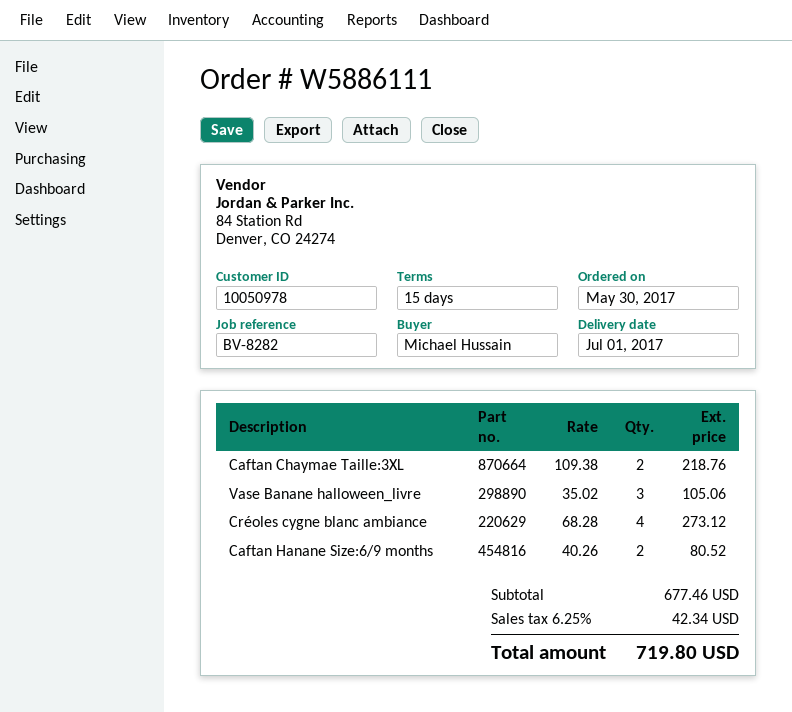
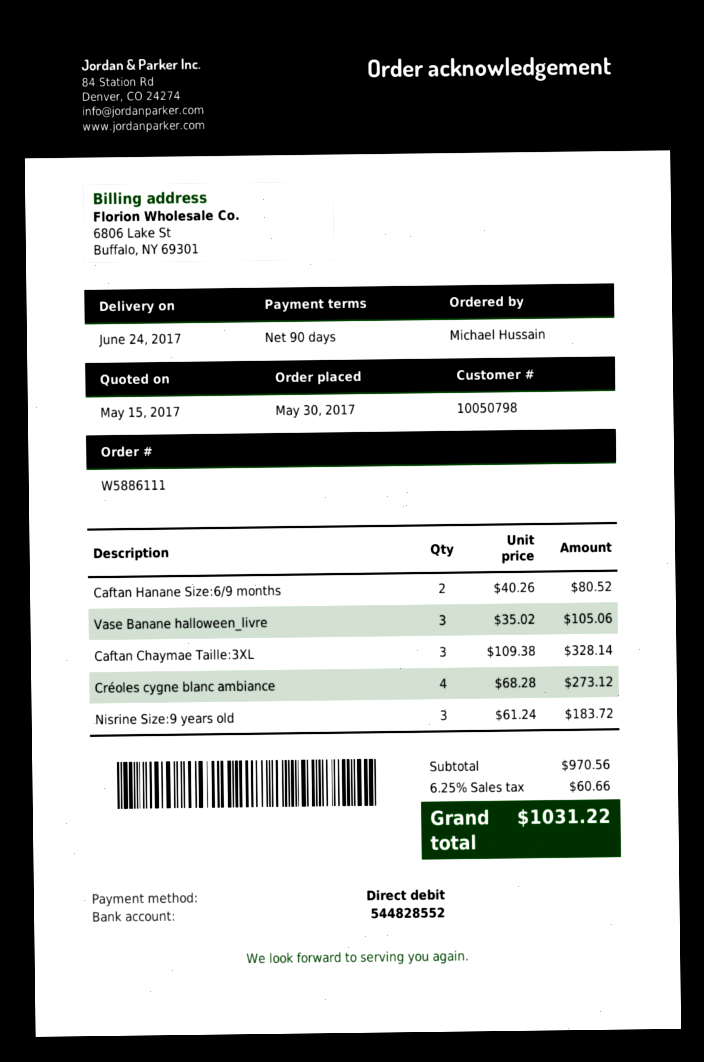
delivery date: 2017-07-01 -> 2017-06-24
payment terms: 15 days -> 90 days
customer number: 10050978 -> 10050798
Caftan Chaymae Taille:3XL: 2 x 109.38 = 218.76 -> 3 x 109.38 = 328.14
Nisrine Size:9 years old: none -> 3 x 61.24 = 183.72
subtotal: 677.46 -> 970.56
tax: 6.25% = 42.34 -> 6.25% = 60.66
total: 719.80 -> 1031.22

